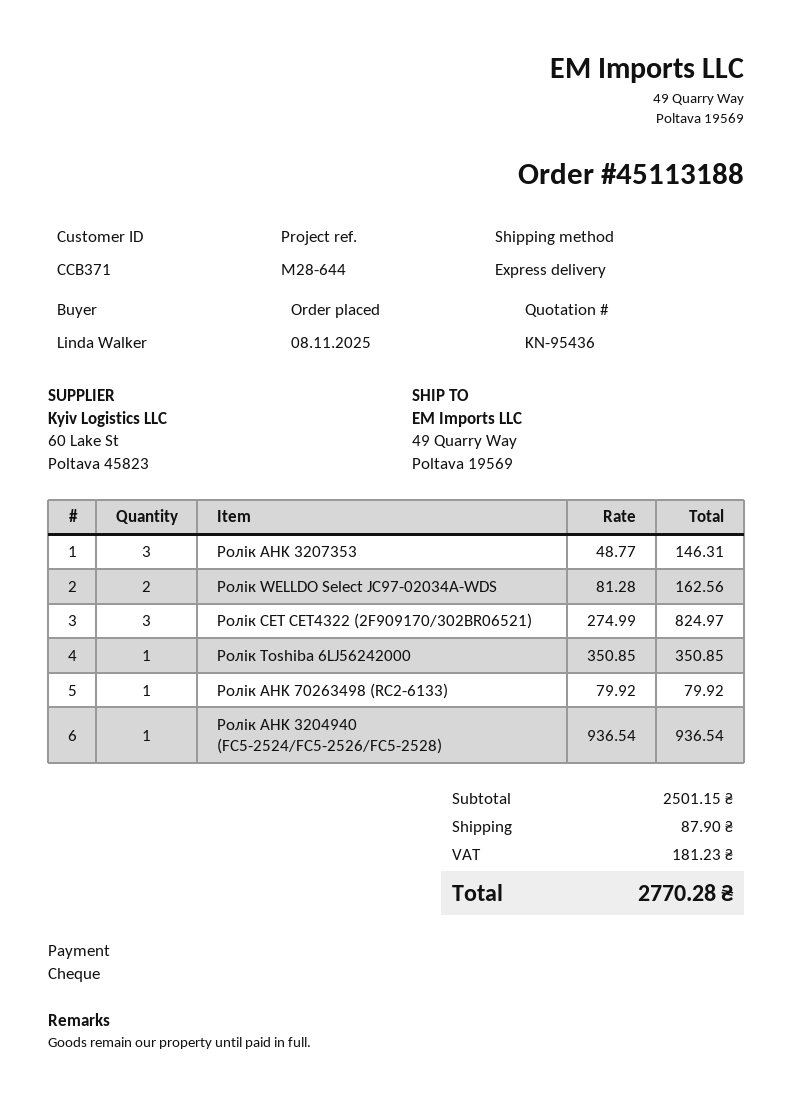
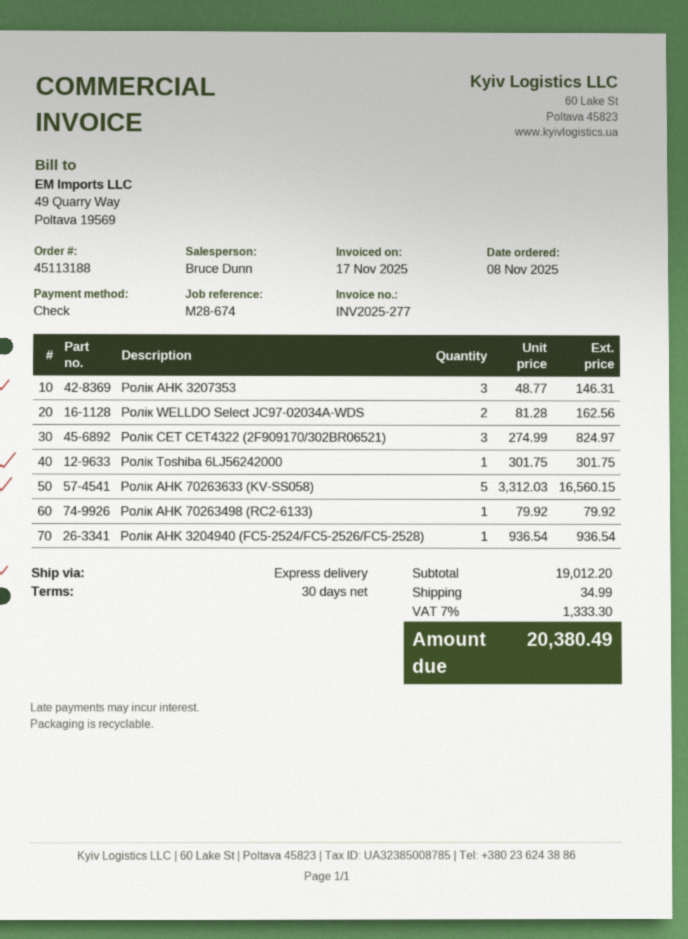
reference: M28-644 -> M28-674
Ролік Toshiba 6LJ56242000: 1 x 350.85 = 350.85 -> 1 x 301.75 = 301.75
Ролік AHK 70263633 (KV-SS058): none -> 5 x 3312.03 = 16560.15
subtotal: 2501.15 -> 19012.20
shipping: 87.90 -> 34.99
tax: 181.23 -> 1333.30
total: 2770.28 -> 20380.49

